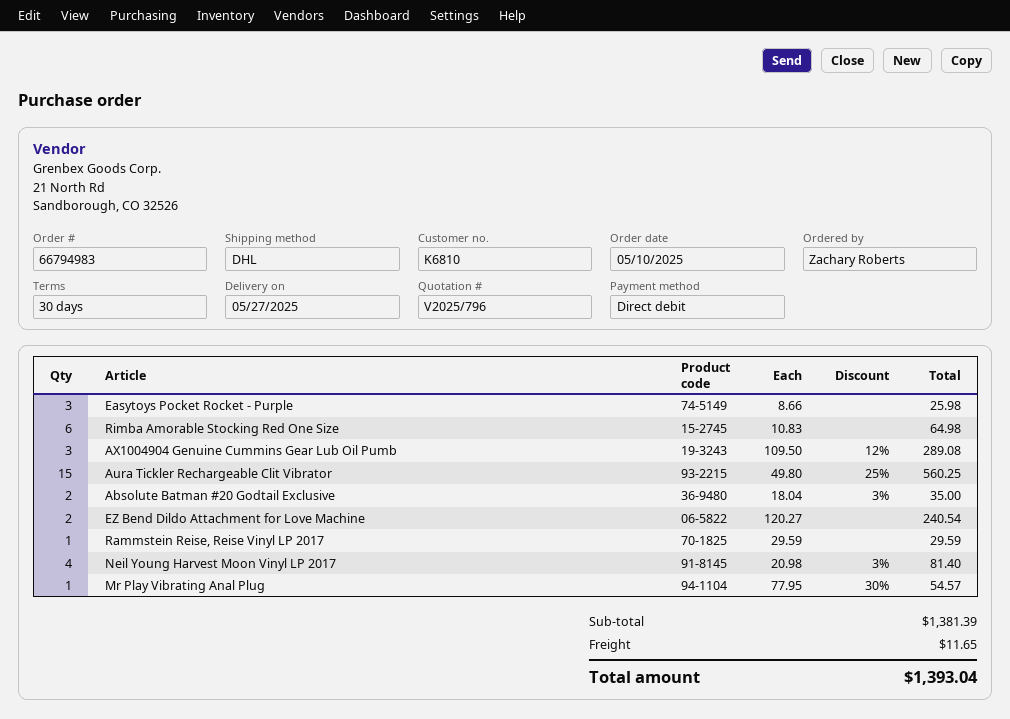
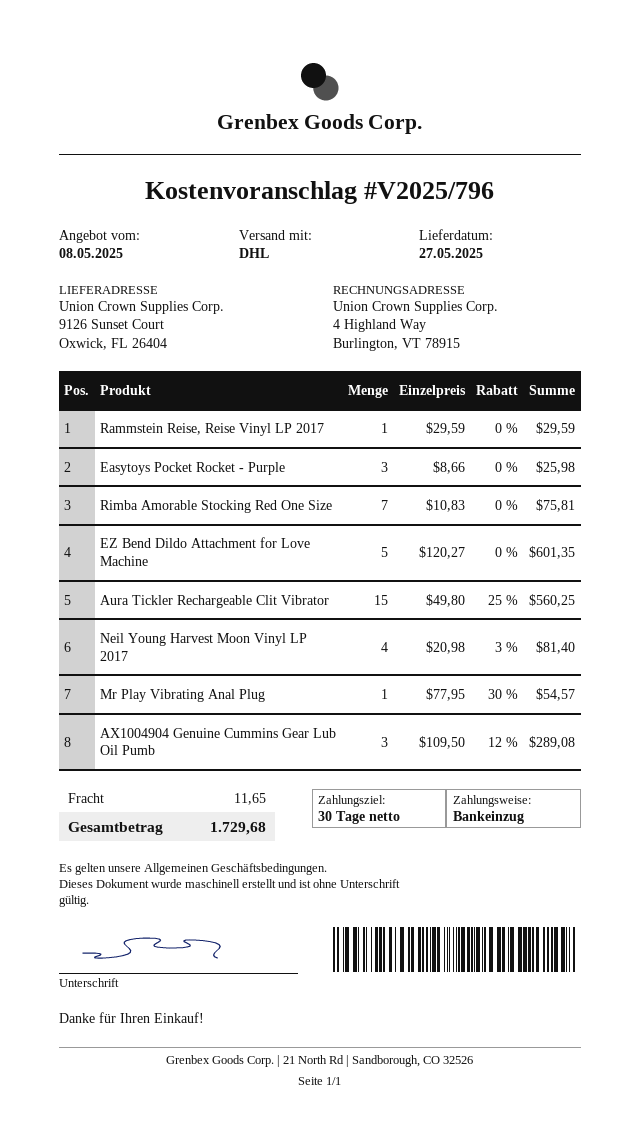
Rimba Amorable Stocking Red One Size: 6 x 10.83 = 64.98 -> 7 x 10.83 = 75.81
Absolute Batman #20 Godtail Exclusive: 2 x 18.04 - 3% = 35.00 -> none
EZ Bend Dildo Attachment for Love Machine: 2 x 120.27 = 240.54 -> 5 x 120.27 = 601.35
total: 1393.04 -> 1729.68

